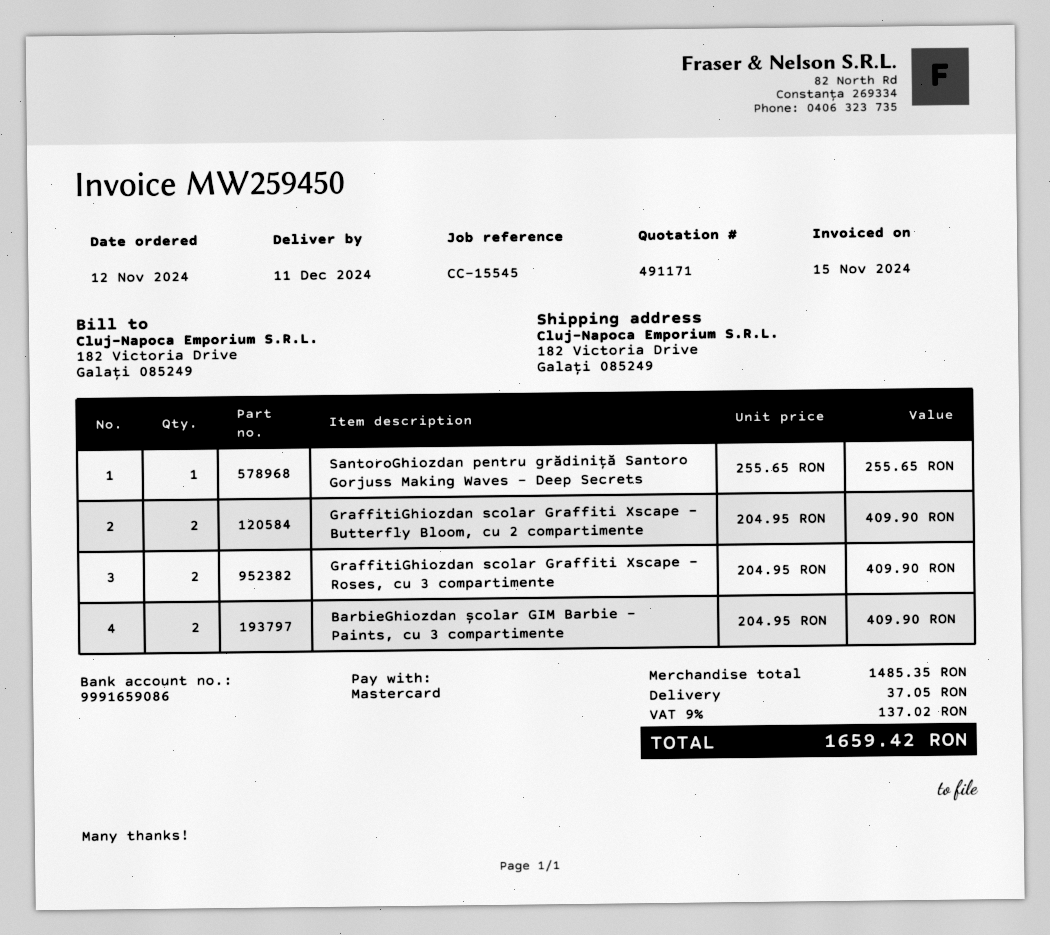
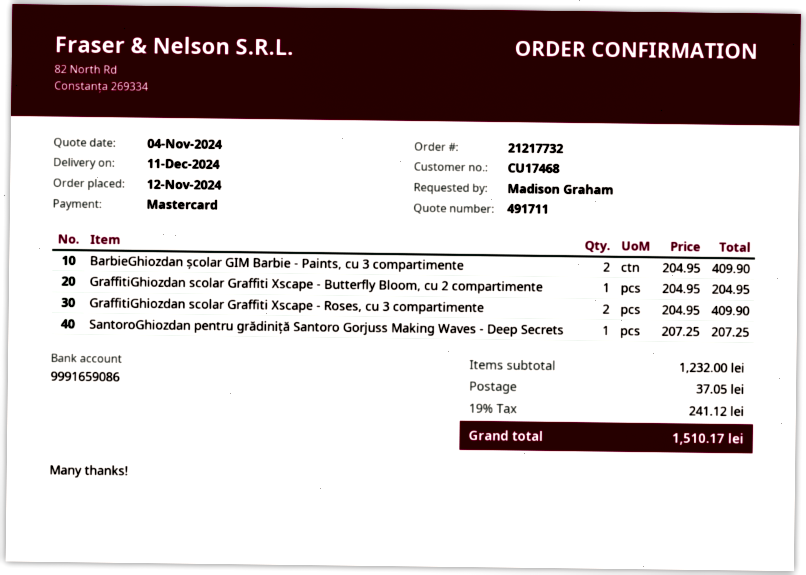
quote number: 491171 -> 491711
SantoroGhiozdan pentru grădiniță Santoro Gorjuss Making Waves - Deep Secrets: 1 x 255.65 = 255.65 -> 1 x 207.25 = 207.25
GraffitiGhiozdan scolar Graffiti Xscape - Butterfly Bloom, cu 2 compartimente: 2 x 204.95 = 409.90 -> 1 x 204.95 = 204.95
subtotal: 1485.35 -> 1232.00
tax: 9% = 137.02 -> 19% = 241.12
total: 1659.42 -> 1510.17

